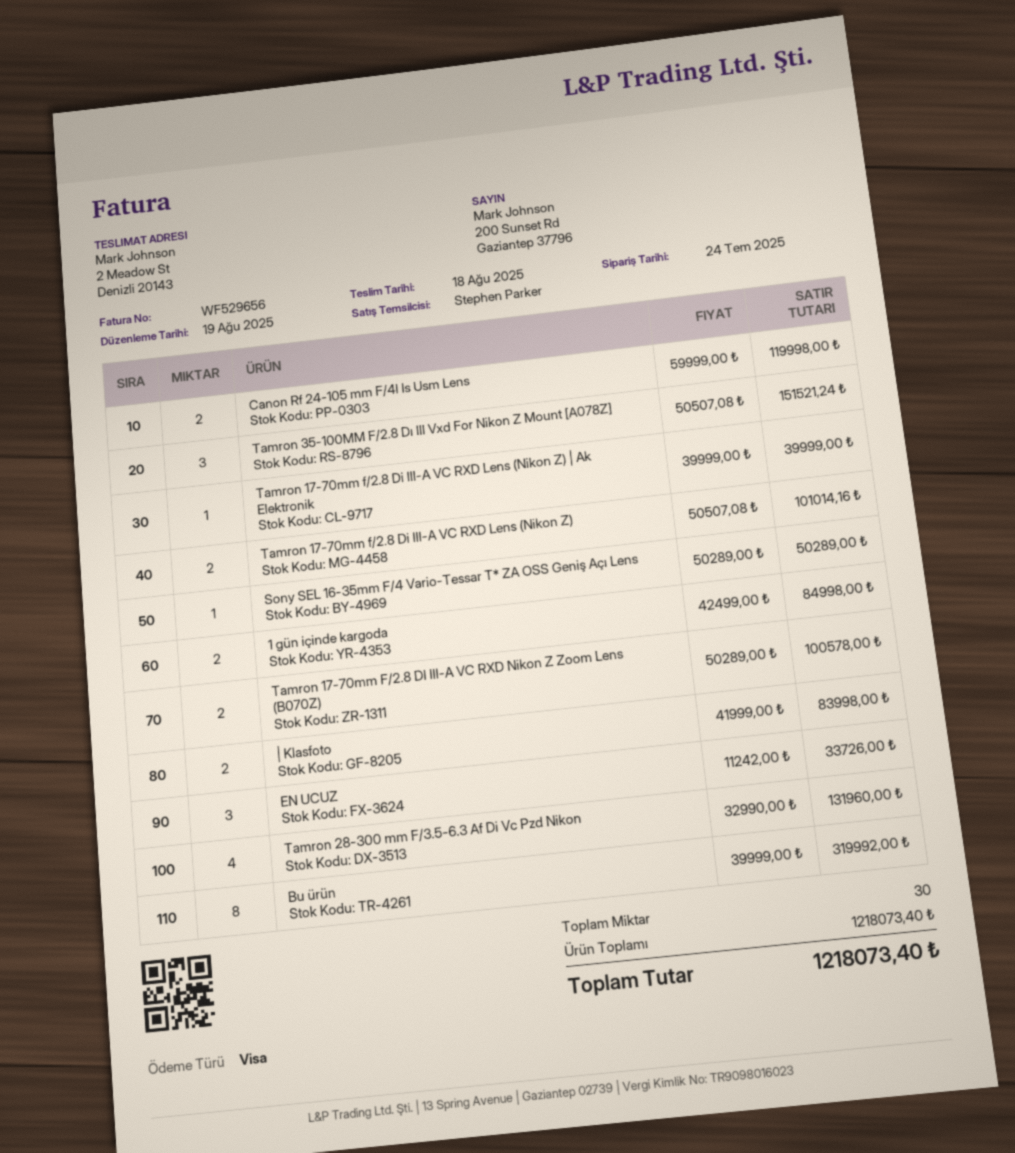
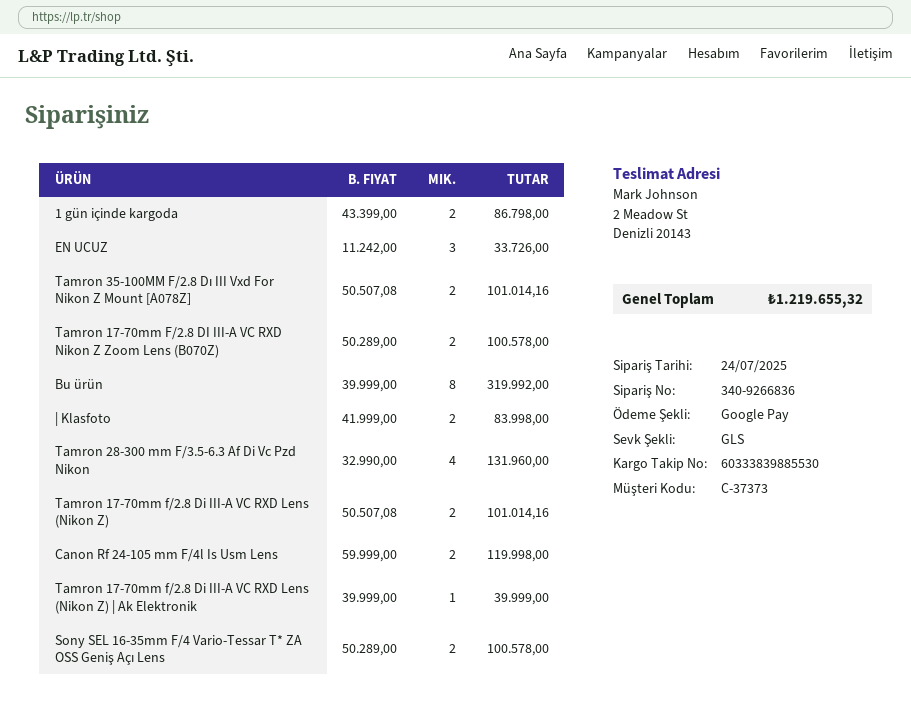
payment method: Visa -> Google Pay
Tamron 35-100MM F/2.8 Dı III Vxd For Nikon Z Mount [A078Z]: 3 x 50507.08 = 151521.24 -> 2 x 50507.08 = 101014.16
Sony SEL 16-35mm F/4 Vario-Tessar T* ZA OSS Geniş Açı Lens: 1 x 50289.00 = 50289.00 -> 2 x 50289.00 = 100578.00
1 gün içinde kargoda: 2 x 42499.00 = 84998.00 -> 2 x 43399.00 = 86798.00
total: 1218073.40 -> 1219655.32

